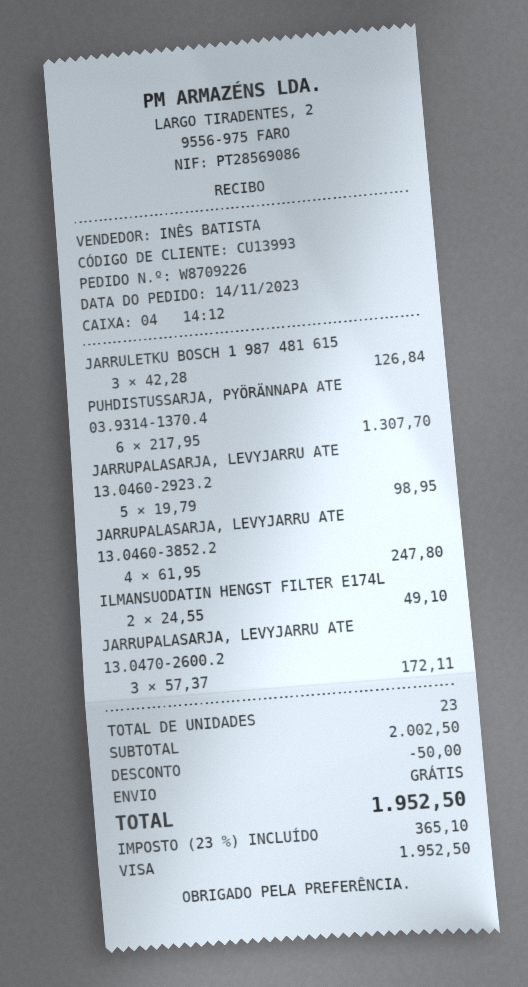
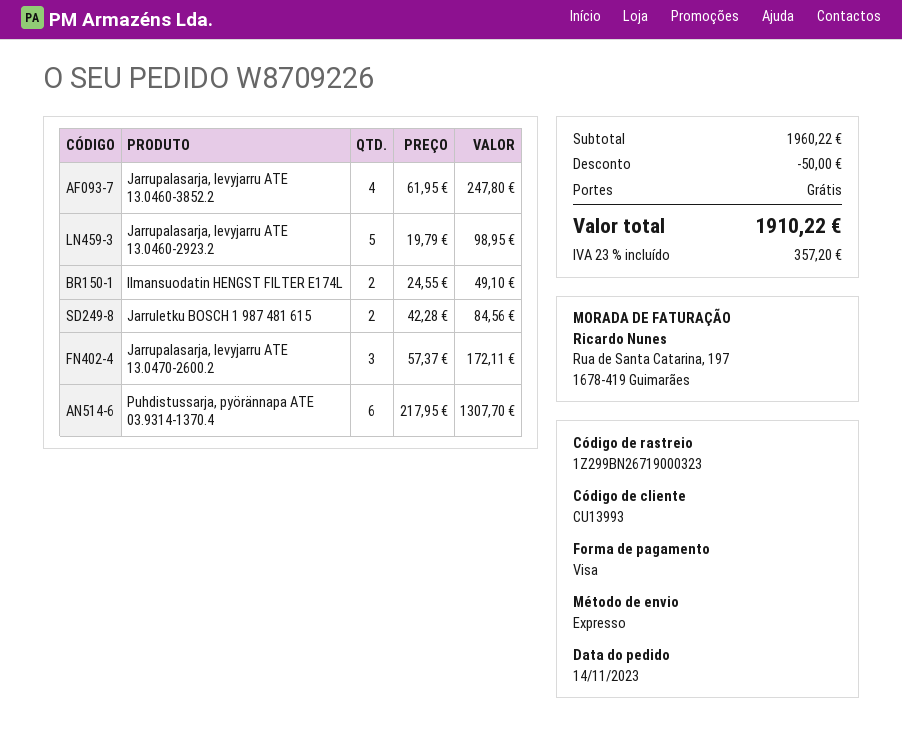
JARRULETKU BOSCH 1 987 481 615: 3 x 42.28 = 126.84 -> 2 x 42.28 = 84.56
subtotal: 2002.50 -> 1960.22
tax: 23% = 365.10 -> 23% = 357.20
total: 1952.50 -> 1910.22

